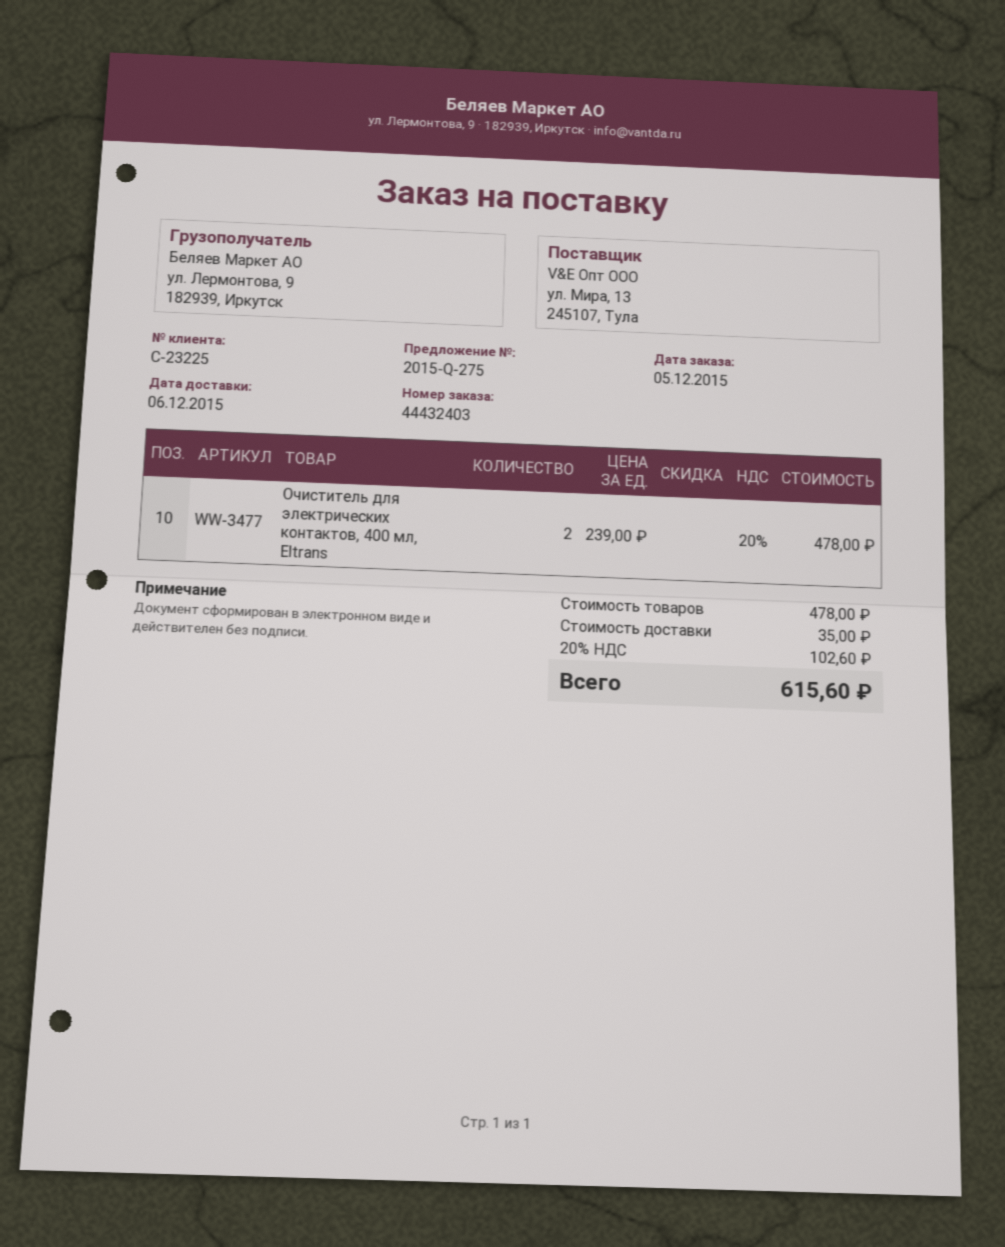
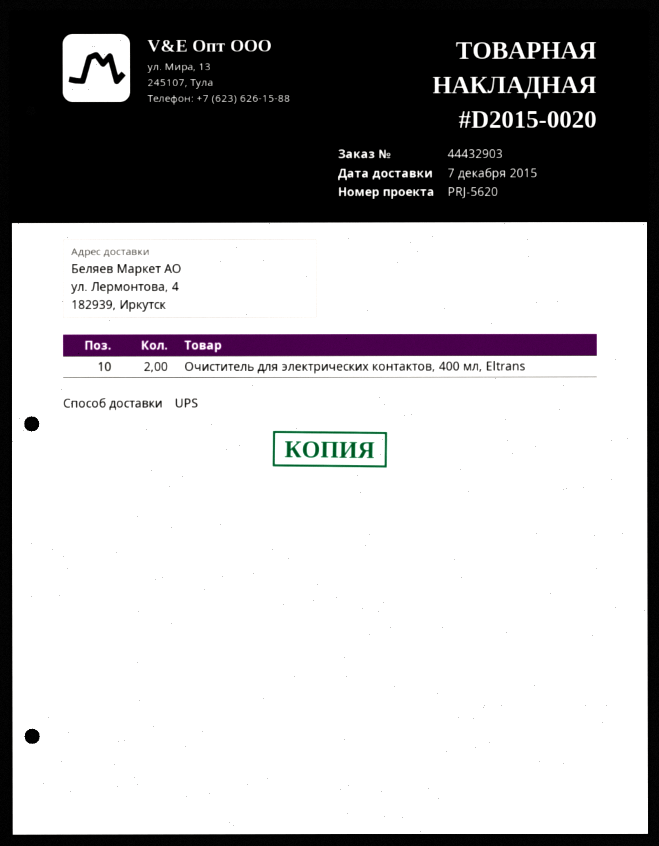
order number: 44432403 -> 44432903
delivery date: 2015-12-06 -> 2015-12-07
ship to: ул. Лермонтова, 9, 182939, Иркутск -> ул. Лермонтова, 4, 182939, Иркутск

